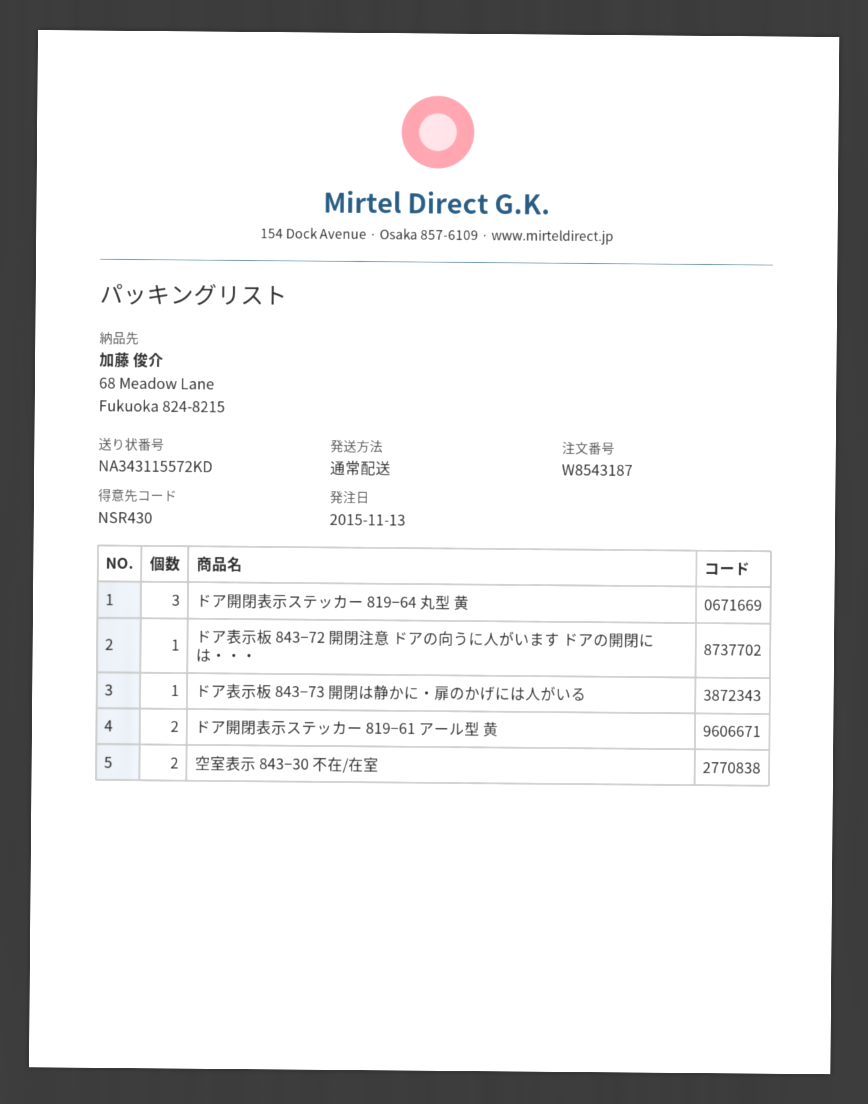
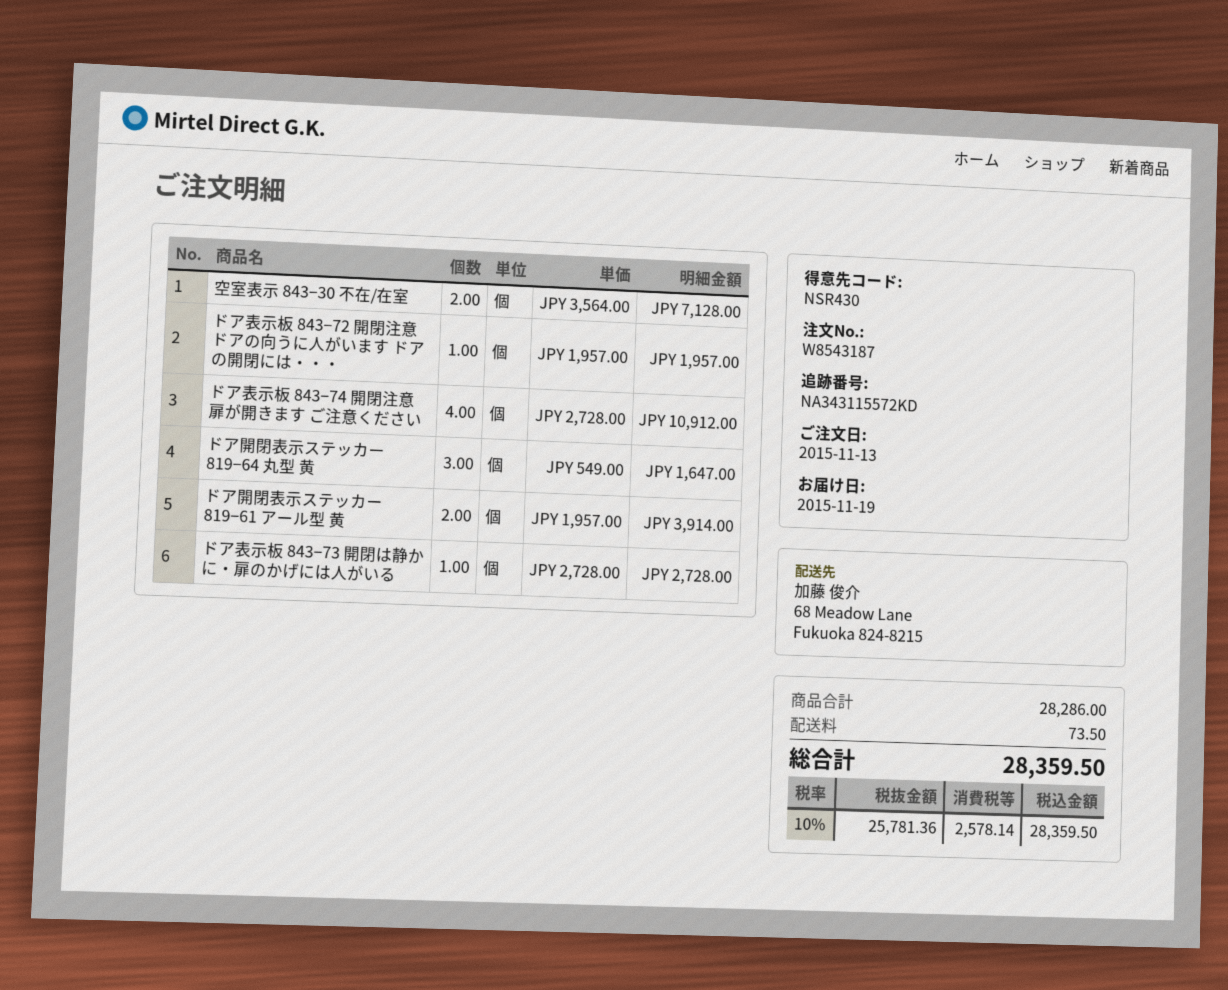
ドア表示板 843−74 開閉注意 扉が開きます ご注意ください: none -> 4

